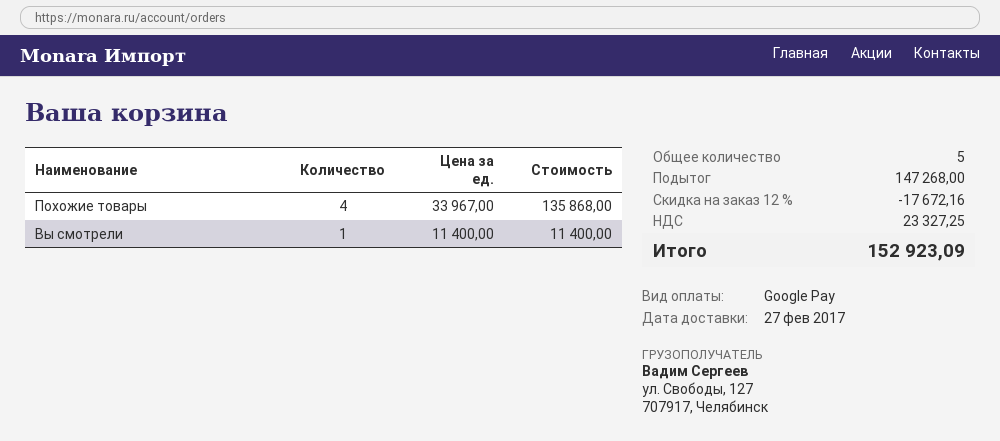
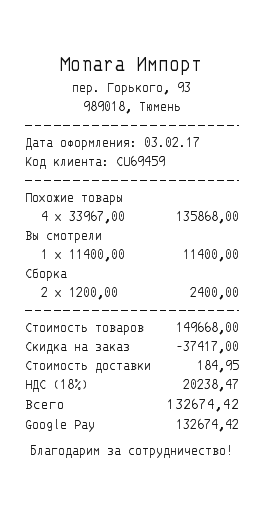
Сборка: none -> 2 x 1200.00 = 2400.00
subtotal: 147268.00 -> 149668.00
discount: 17672.16 -> 37417.00
shipping: none -> 184.95
tax: 23327.25 -> 20238.47
total: 152923.09 -> 132674.42

